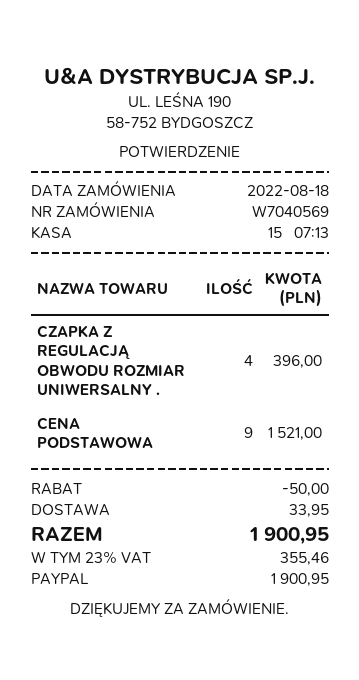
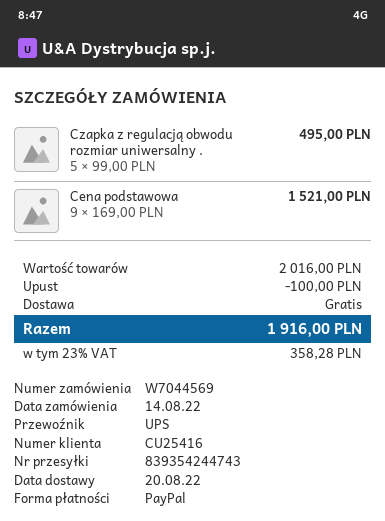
order number: W7040569 -> W7044569
order date: 2022-08-18 -> 2022-08-14
CZAPKA Z REGULACJĄ OBWODU ROZMIAR UNIWERSALNY .: 4 for 396.00 -> 5 for 495.00
discount: 50.00 -> 100.00
shipping: 33.95 -> 0.00
tax: 23% = 355.46 -> 23% = 358.28
total: 1900.95 -> 1916.00

